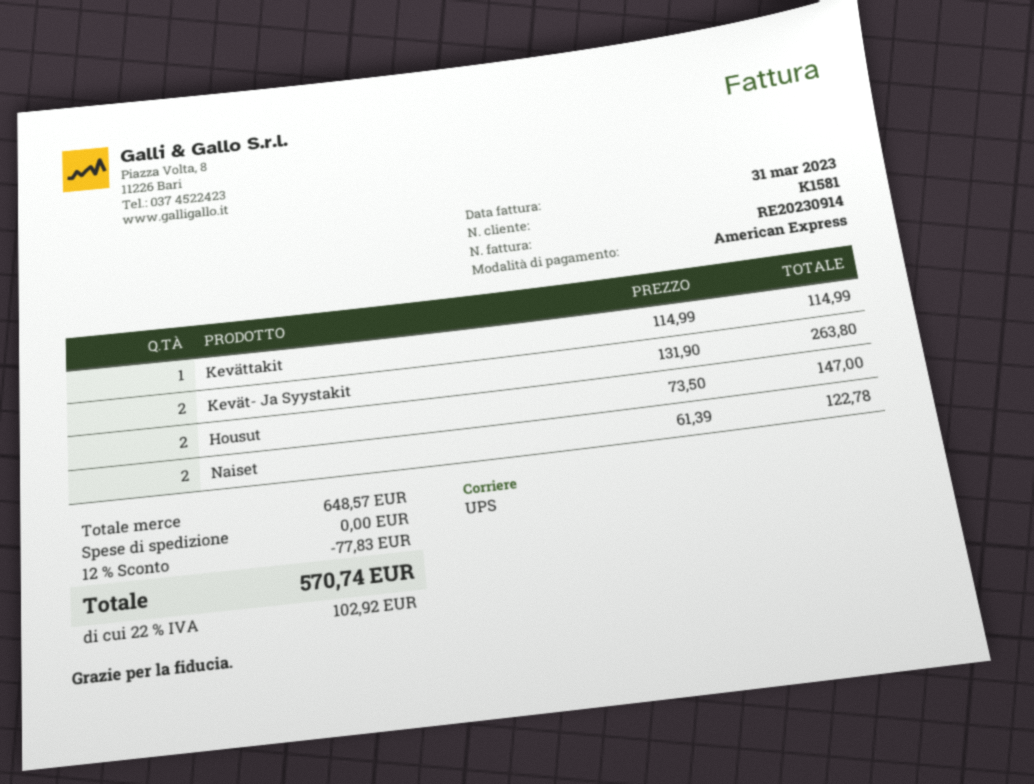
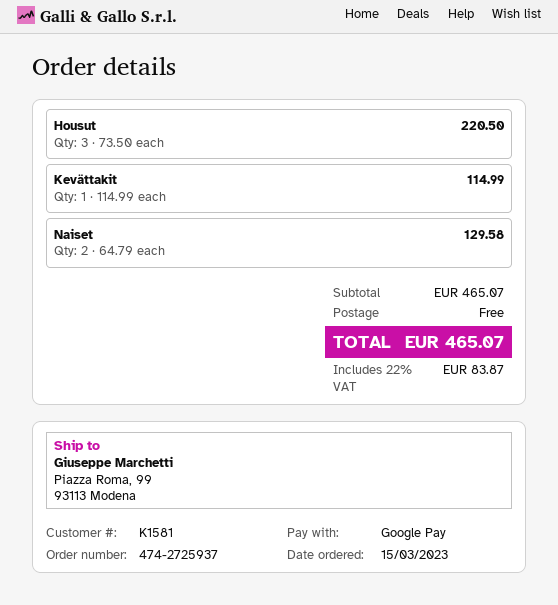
payment method: American Express -> Google Pay
Kevät- Ja Syystakit: 2 x 131.90 = 263.80 -> none
Housut: 2 x 73.50 = 147.00 -> 3 x 73.50 = 220.50
Naiset: 2 x 61.39 = 122.78 -> 2 x 64.79 = 129.58
subtotal: 648.57 -> 465.07
discount: 12% = 77.83 -> none
tax: 22% = 102.92 -> 22% = 83.87
total: 570.74 -> 465.07

